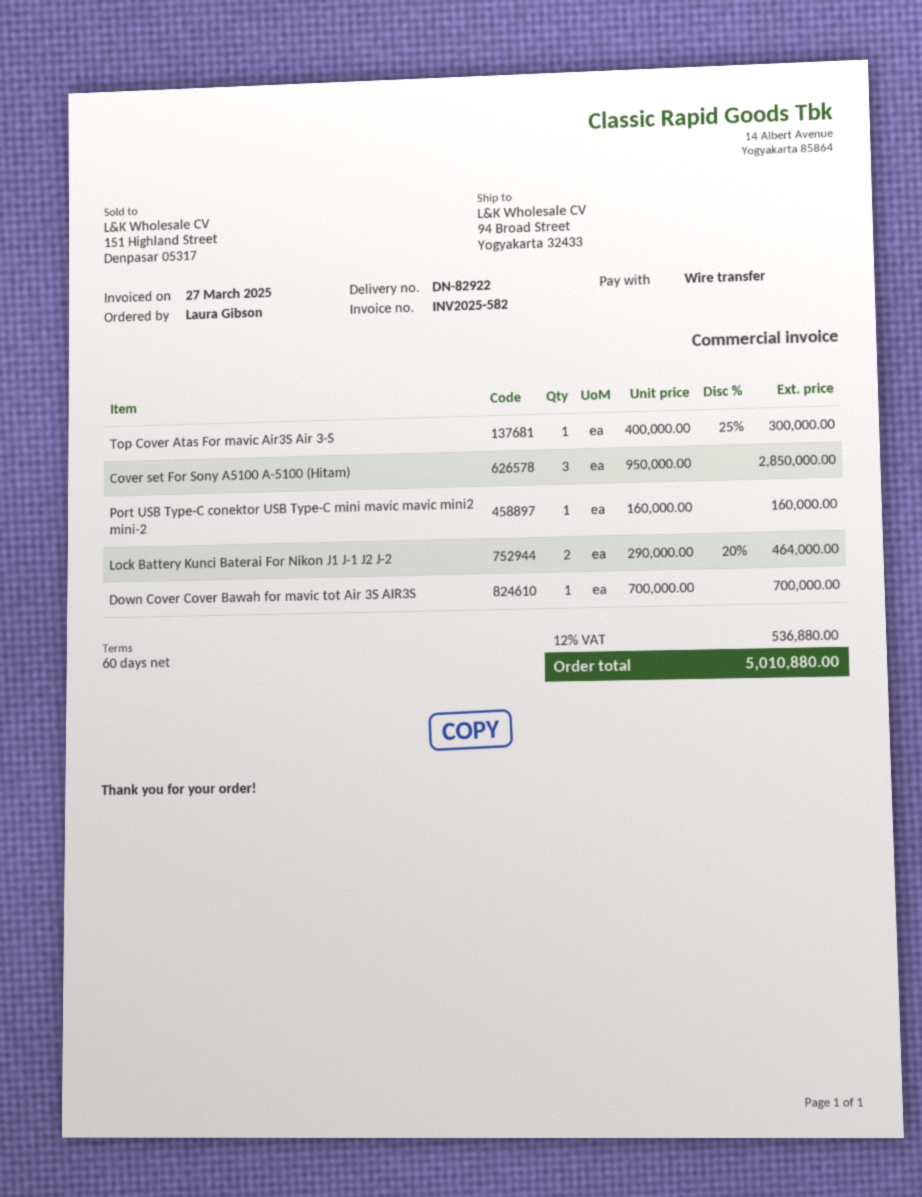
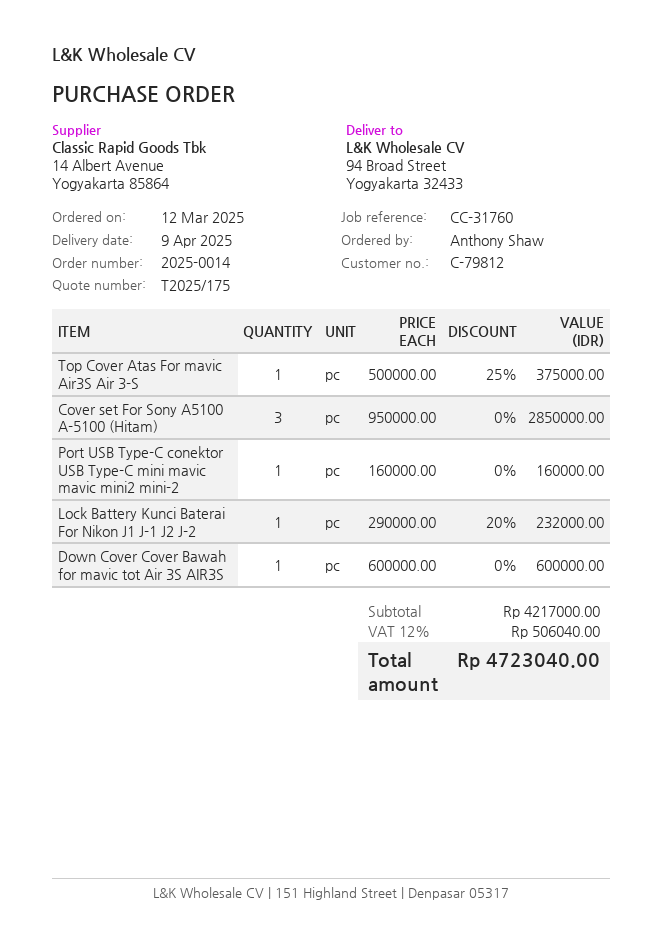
ordered by: Laura Gibson -> Anthony Shaw
Top Cover Atas For mavic Air3S Air 3-S: 1 x 400000.00 - 25% = 300000.00 -> 1 x 500000.00 - 25% = 375000.00
Lock Battery Kunci Baterai For Nikon J1 J-1 J2 J-2: 2 x 290000.00 - 20% = 464000.00 -> 1 x 290000.00 - 20% = 232000.00
Down Cover Cover Bawah for mavic tot Air 3S AIR3S: 1 x 700000.00 = 700000.00 -> 1 x 600000.00 = 600000.00
tax: 12% = 536880.00 -> 12% = 506040.00
total: 5010880.00 -> 4723040.00

